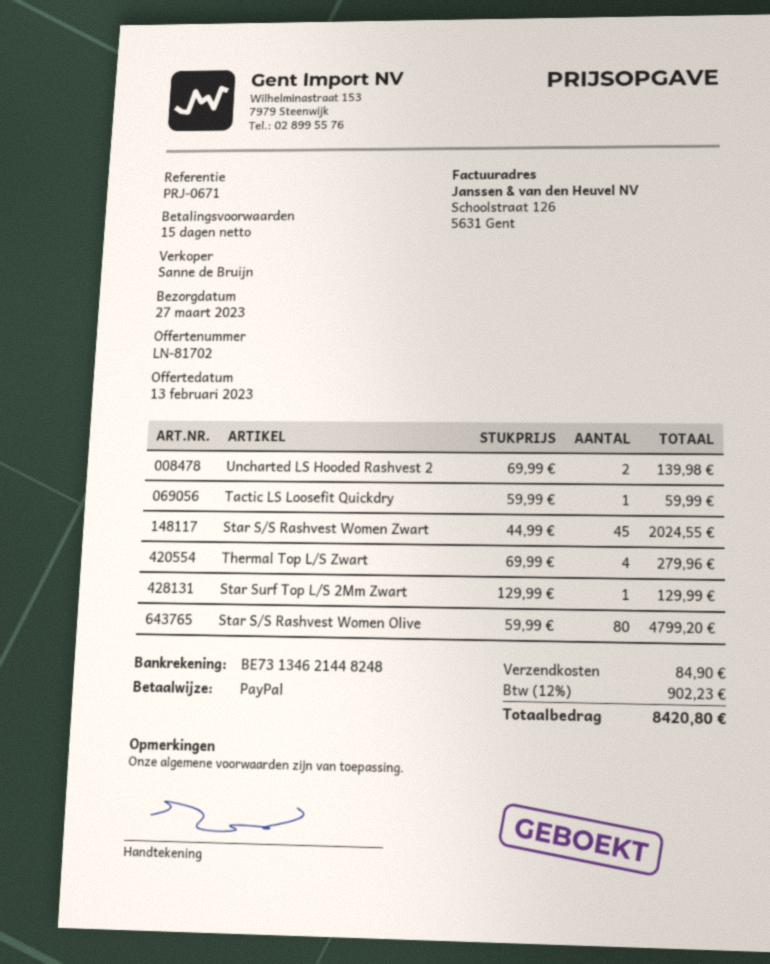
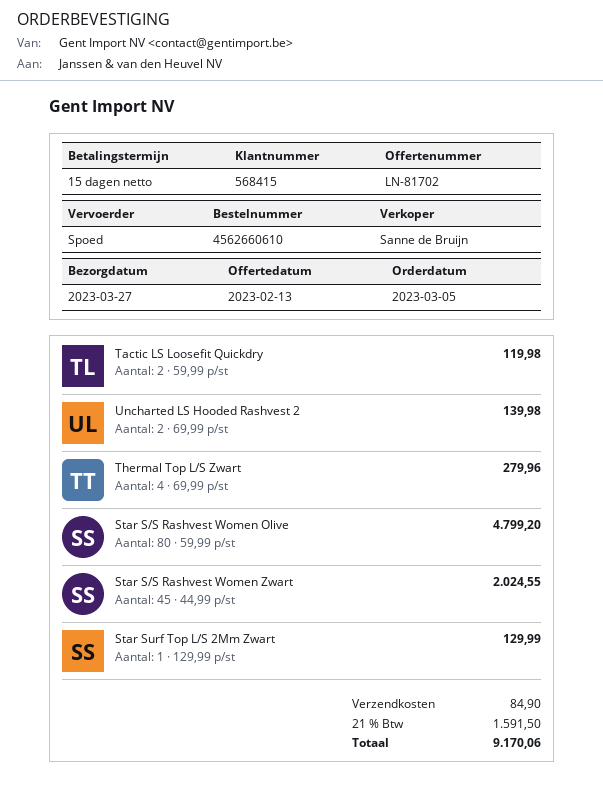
Tactic LS Loosefit Quickdry: 1 x 59.99 = 59.99 -> 2 x 59.99 = 119.98
tax: 12% = 902.23 -> 21% = 1591.50
total: 8420.80 -> 9170.06

